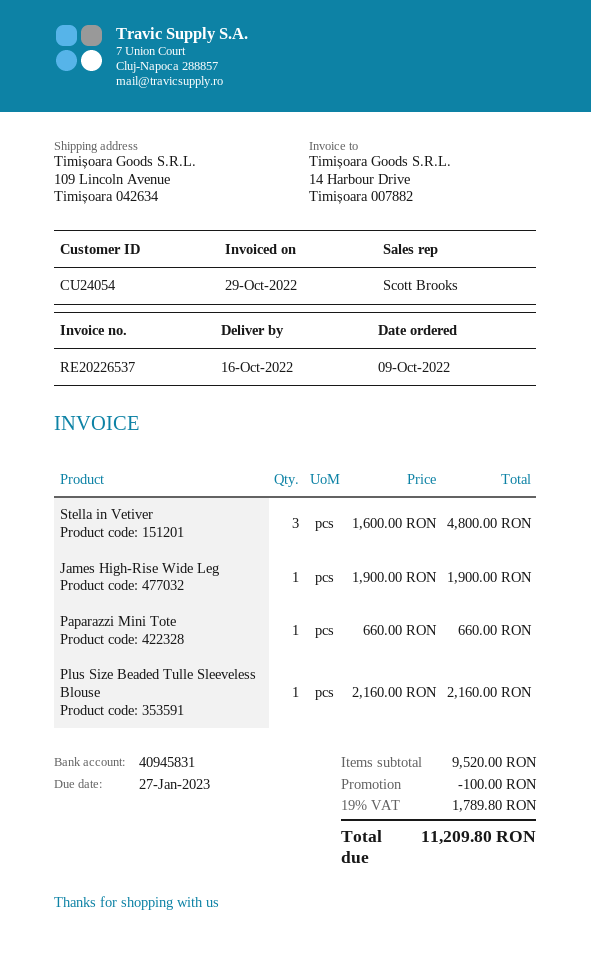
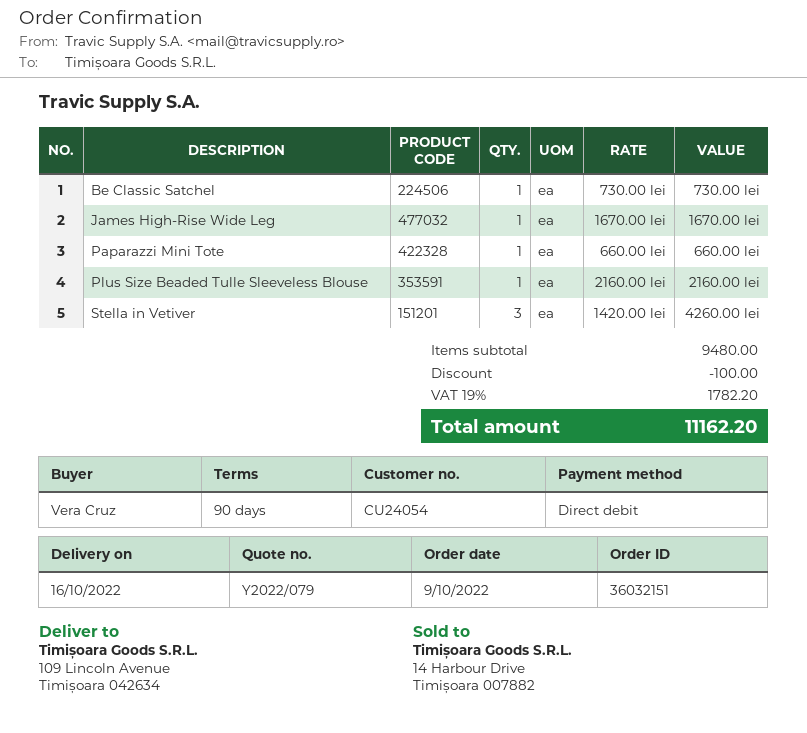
Stella in Vetiver: 3 x 1600.00 = 4800.00 -> 3 x 1420.00 = 4260.00
James High-Rise Wide Leg: 1 x 1900.00 = 1900.00 -> 1 x 1670.00 = 1670.00
Be Classic Satchel: none -> 1 x 730.00 = 730.00
subtotal: 9520.00 -> 9480.00
tax: 19% = 1789.80 -> 19% = 1782.20
total: 11209.80 -> 11162.20

